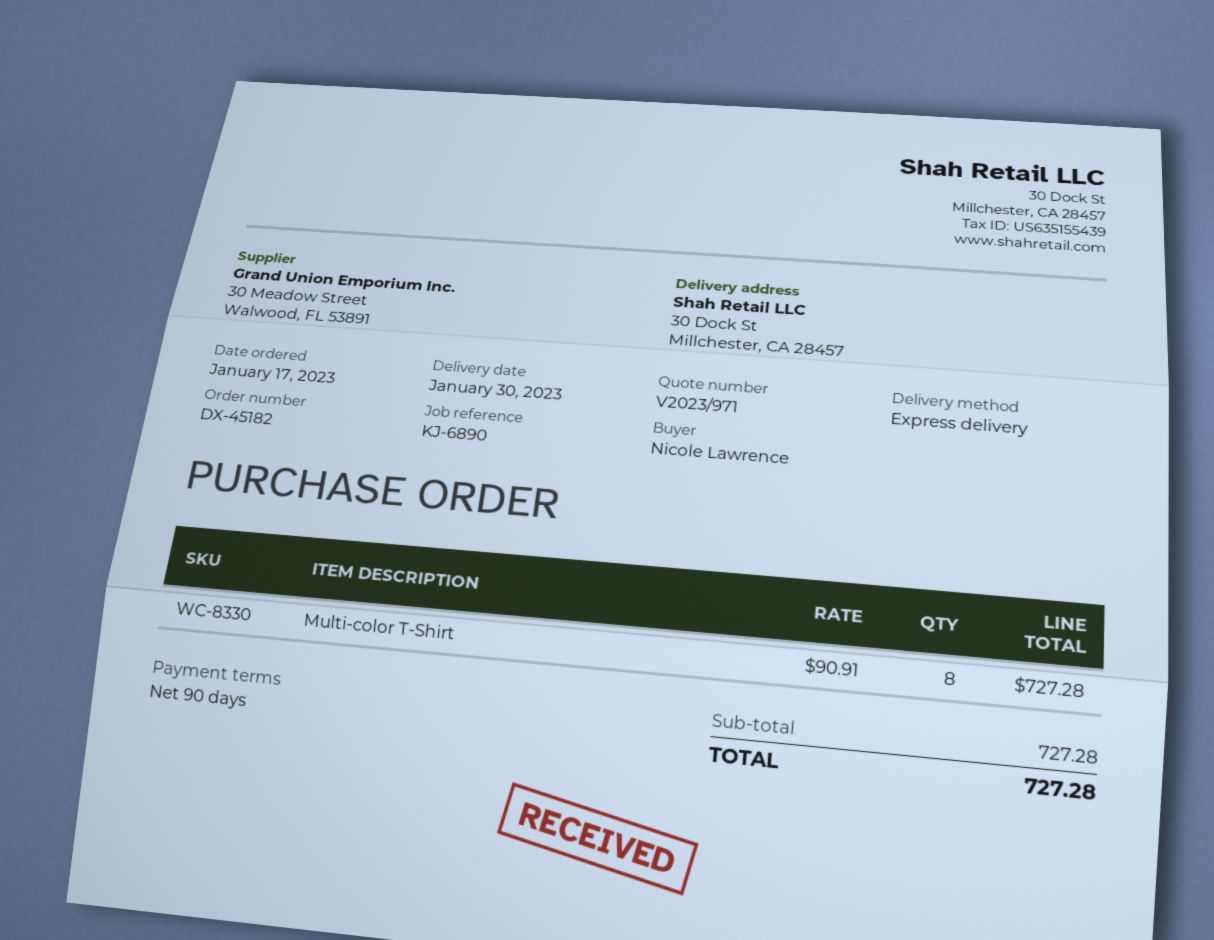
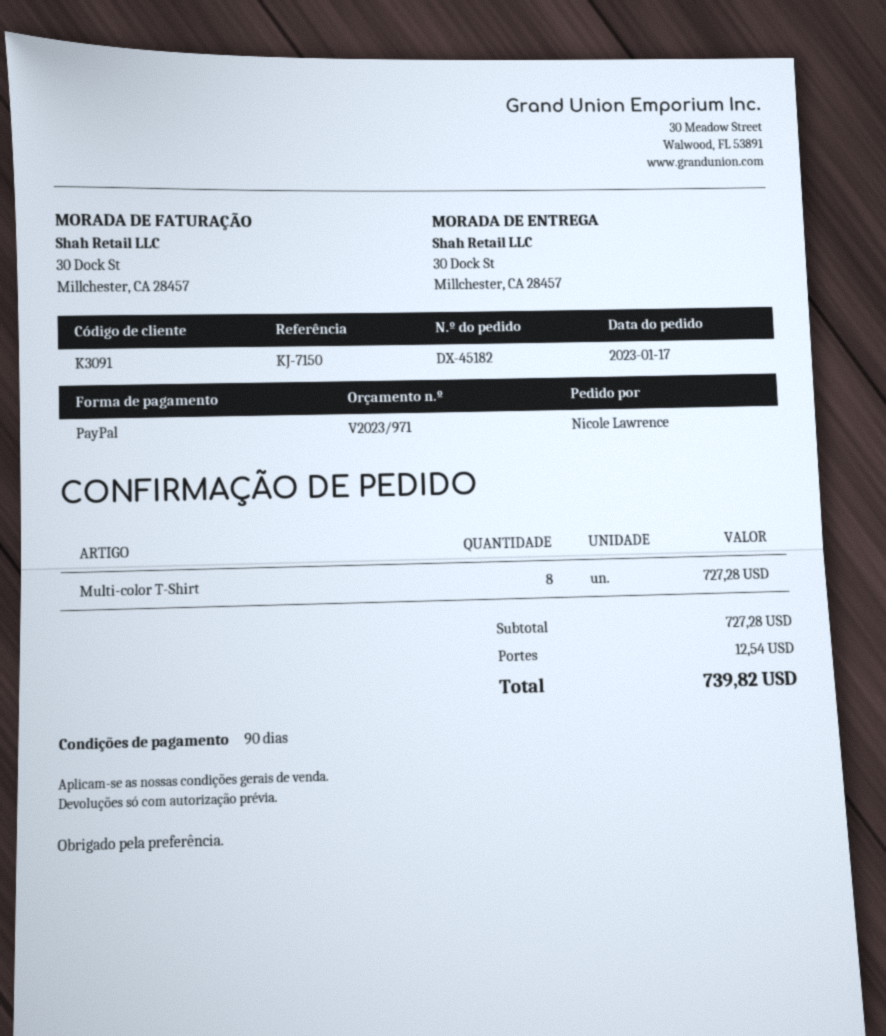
reference: KJ-6890 -> KJ-7150
shipping: none -> 12.54
total: 727.28 -> 739.82

